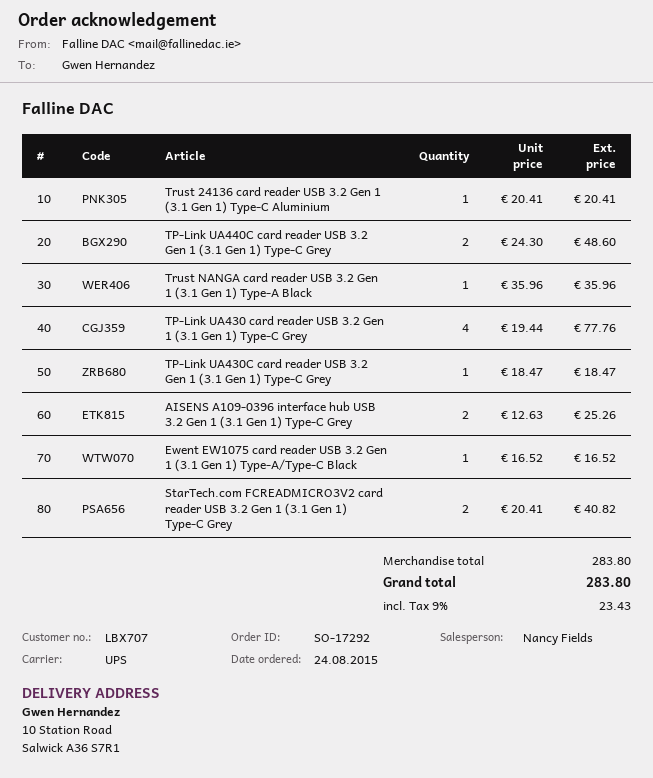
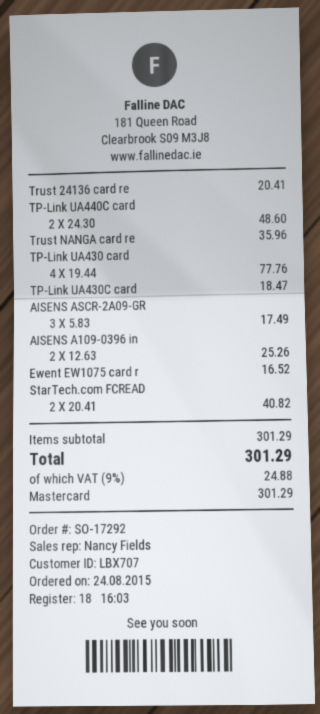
AISENS ASCR-2A09-GR: none -> 3 x 5.83 = 17.49
subtotal: 283.80 -> 301.29
tax: 9% = 23.43 -> 9% = 24.88
total: 283.80 -> 301.29

